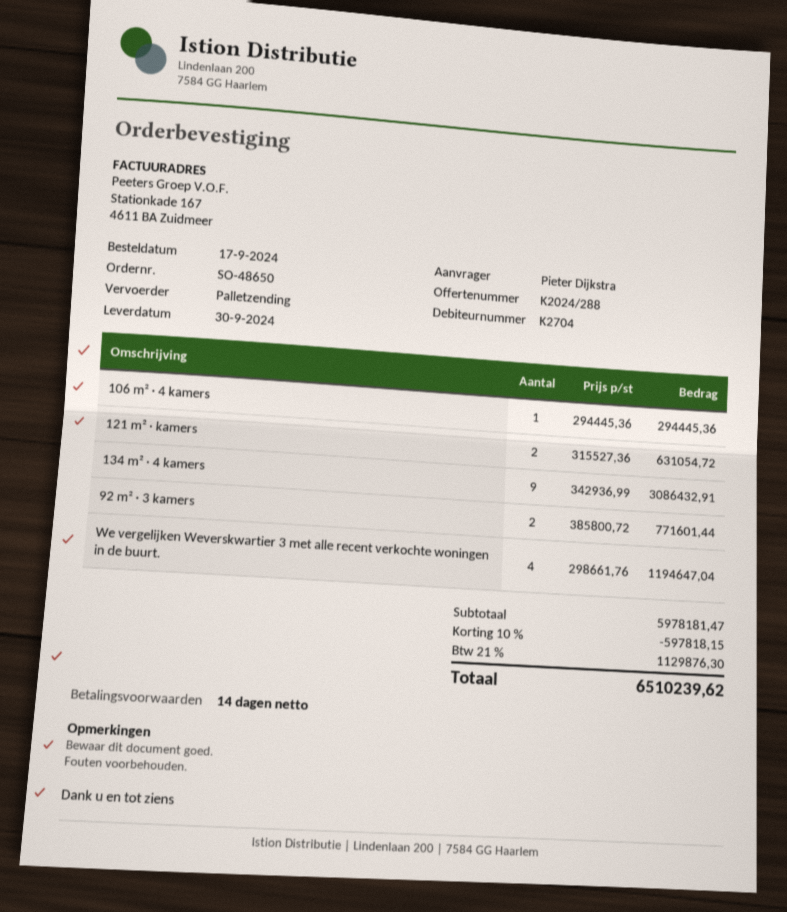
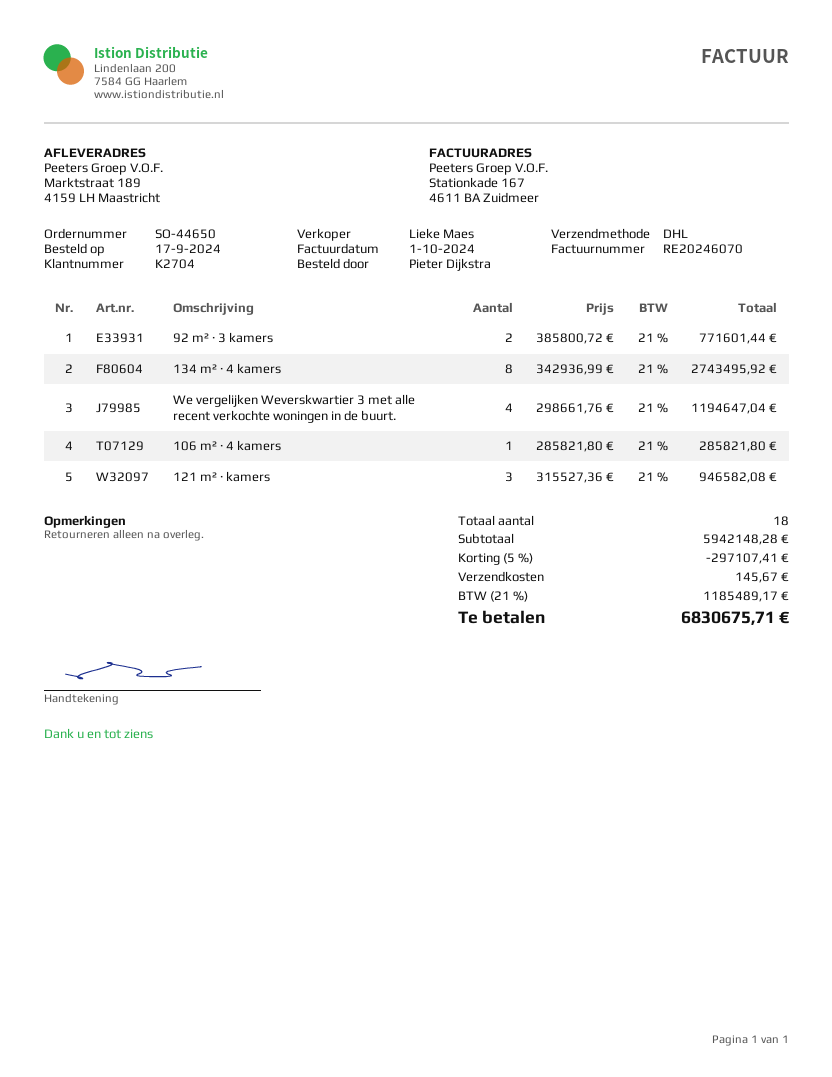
order number: SO-48650 -> SO-44650
shipping method: pallet freight -> DHL
106 m² · 4 kamers: 1 x 294445.36 = 294445.36 -> 1 x 285821.80 = 285821.80
121 m² · kamers: 2 x 315527.36 = 631054.72 -> 3 x 315527.36 = 946582.08
134 m² · 4 kamers: 9 x 342936.99 = 3086432.91 -> 8 x 342936.99 = 2743495.92
subtotal: 5978181.47 -> 5942148.28
discount: 10% = 597818.15 -> 5% = 297107.41
shipping: none -> 145.67
tax: 21% = 1129876.30 -> 21% = 1185489.17
total: 6510239.62 -> 6830675.71

